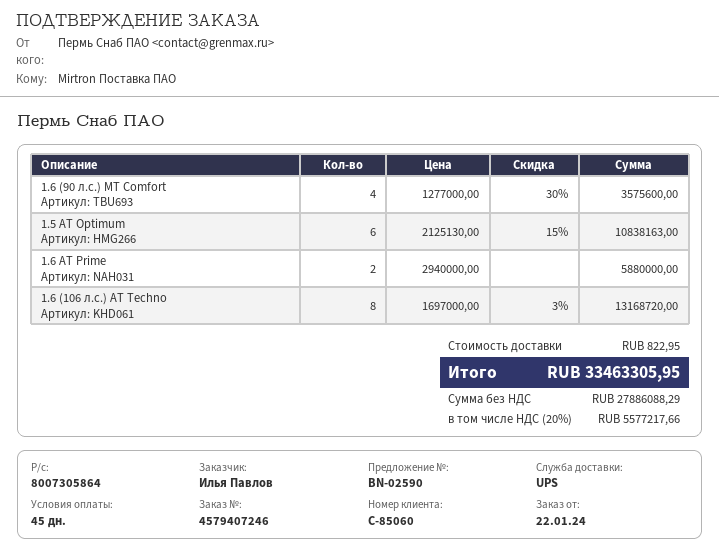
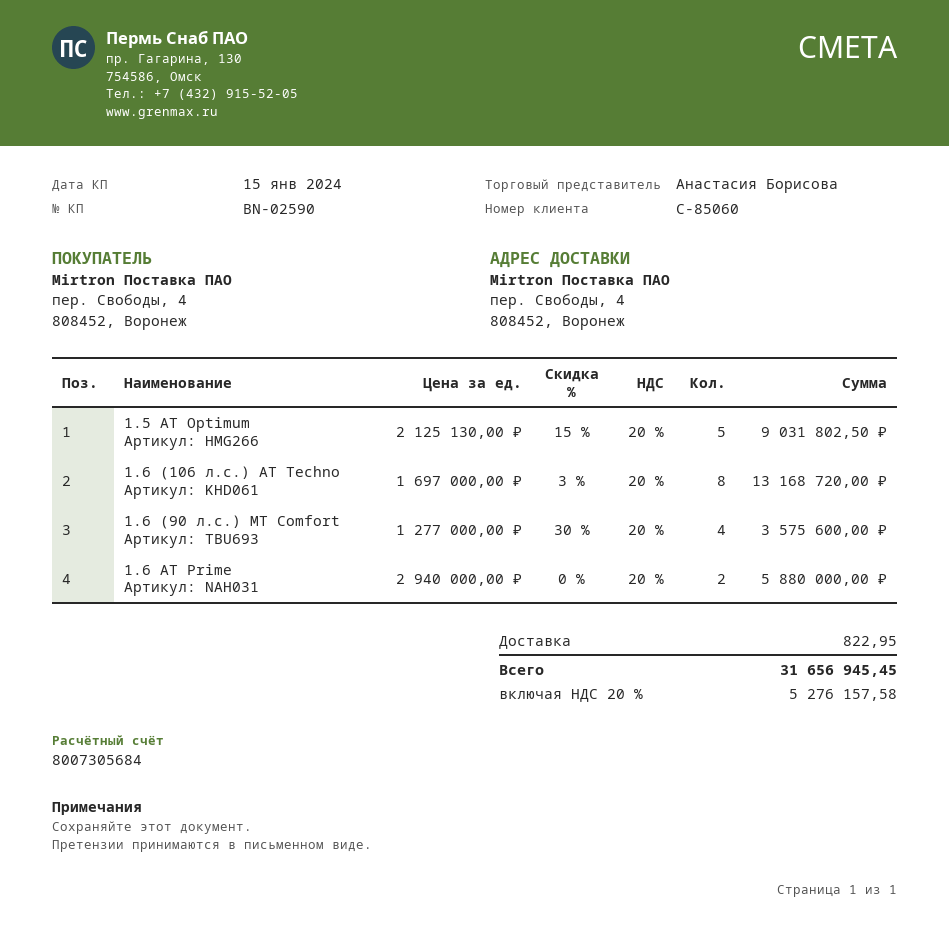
bank account: 8007305864 -> 8007305684
1.5 AT Optimum: 6 x 2125130.00 - 15% = 10838163.00 -> 5 x 2125130.00 - 15% = 9031802.50
tax: 20% = 5577217.66 -> 20% = 5276157.58
total: 33463305.95 -> 31656945.45

